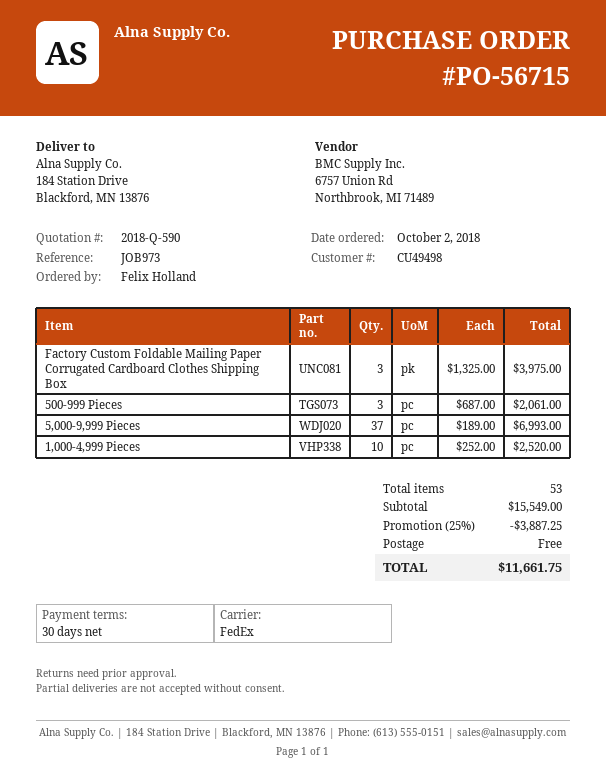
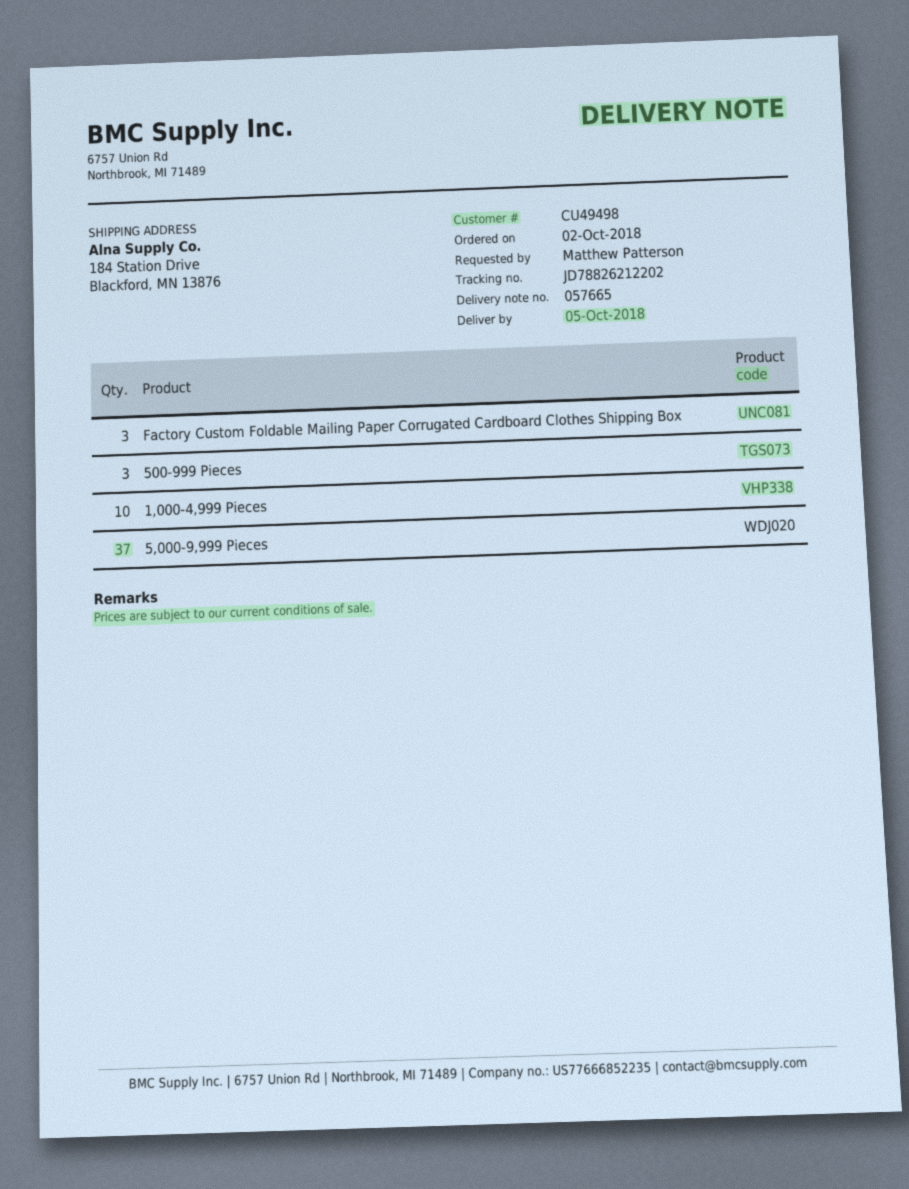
ordered by: Felix Holland -> Matthew Patterson

